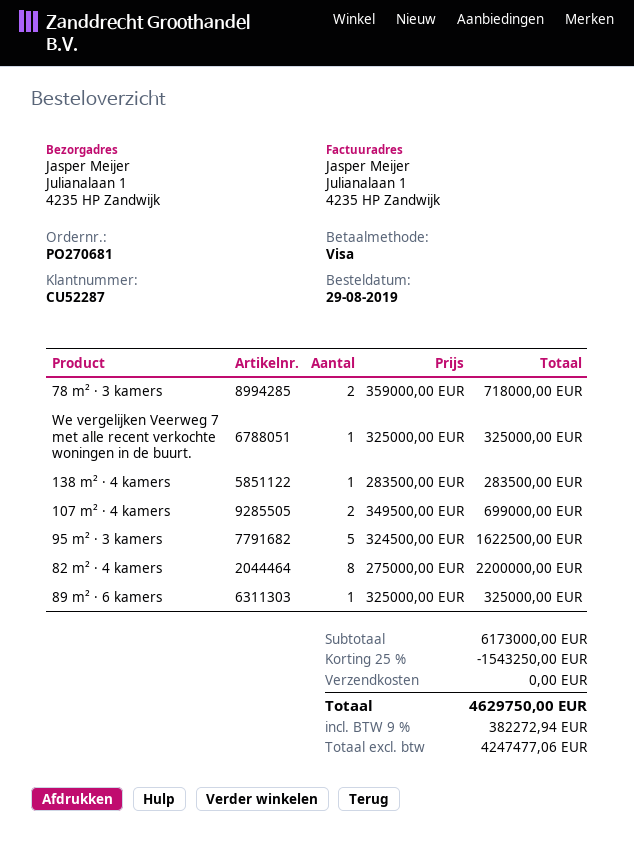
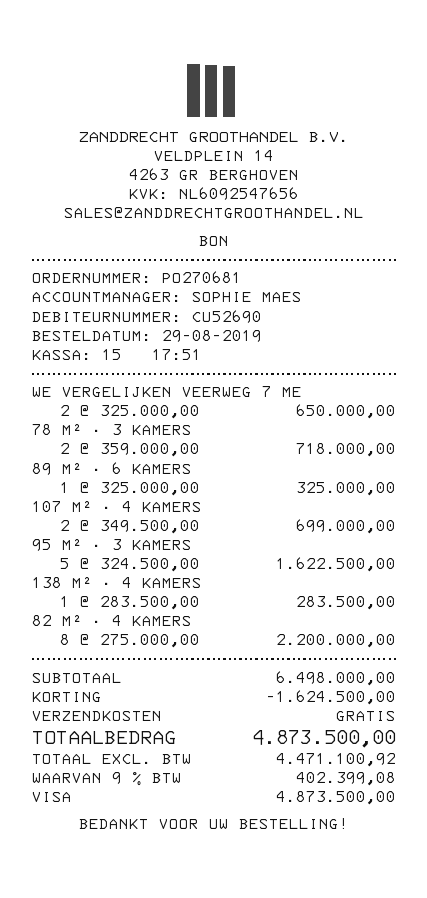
customer number: CU52287 -> CU52690
We vergelijken Veerweg 7 met alle recent verkochte woningen in de buurt.: 1 x 325000.00 = 325000.00 -> 2 x 325000.00 = 650000.00
subtotal: 6173000.00 -> 6498000.00
discount: 1543250.00 -> 1624500.00
net: 4247477.06 -> 4471100.92
tax: 9% = 382272.94 -> 9% = 402399.08
total: 4629750.00 -> 4873500.00

